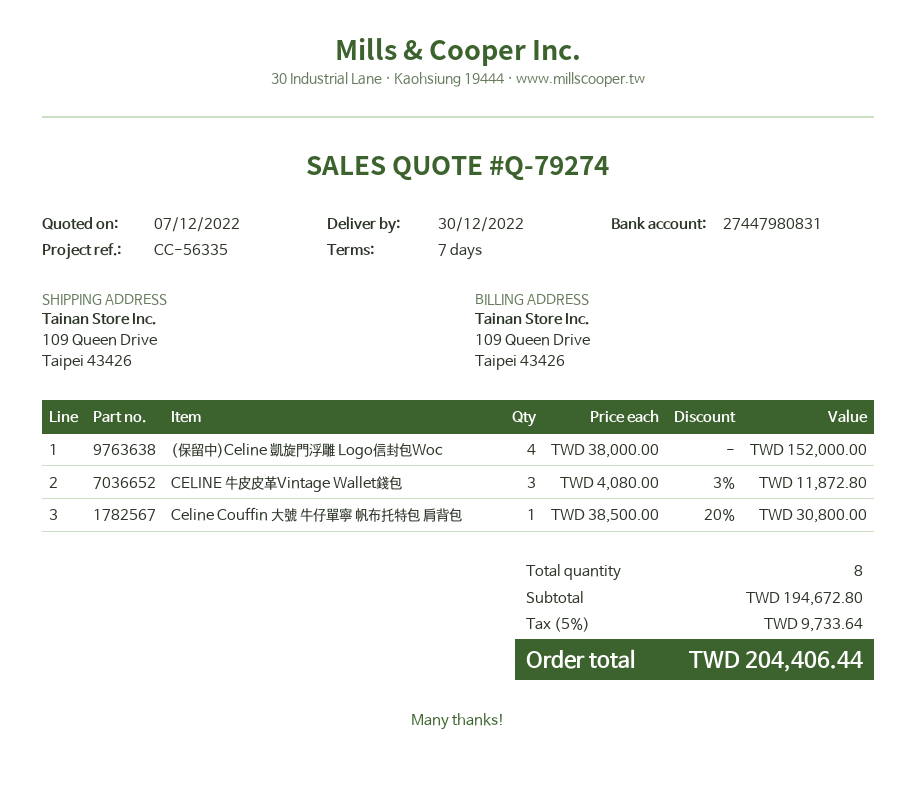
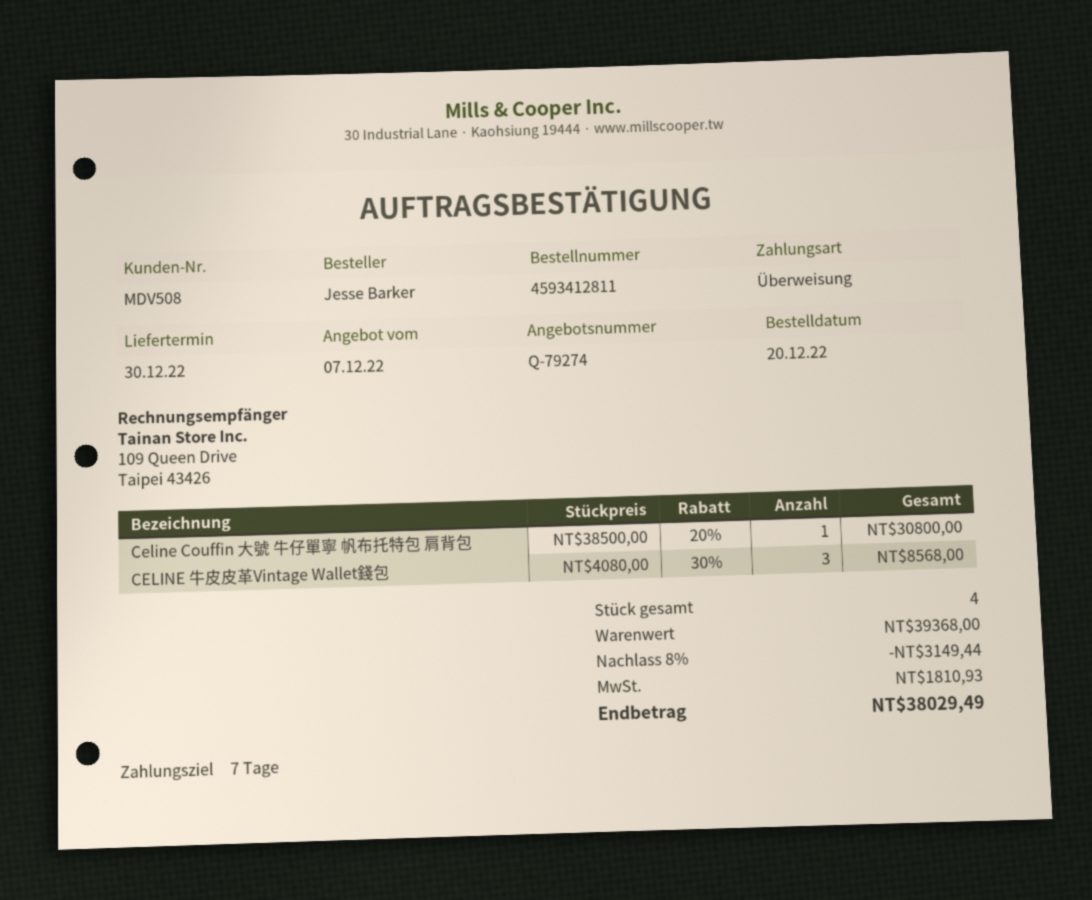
(保留中)Celine 凱旋門浮雕 Logo信封包Woc: 4 x 38000.00 = 152000.00 -> none
CELINE 牛皮皮革Vintage Wallet錢包: 3 x 4080.00 - 3% = 11872.80 -> 3 x 4080.00 - 30% = 8568.00
total quantity: 8 -> 4
subtotal: 194672.80 -> 39368.00
discount: none -> 8% = 3149.44
tax: 9733.64 -> 1810.93
total: 204406.44 -> 38029.49

